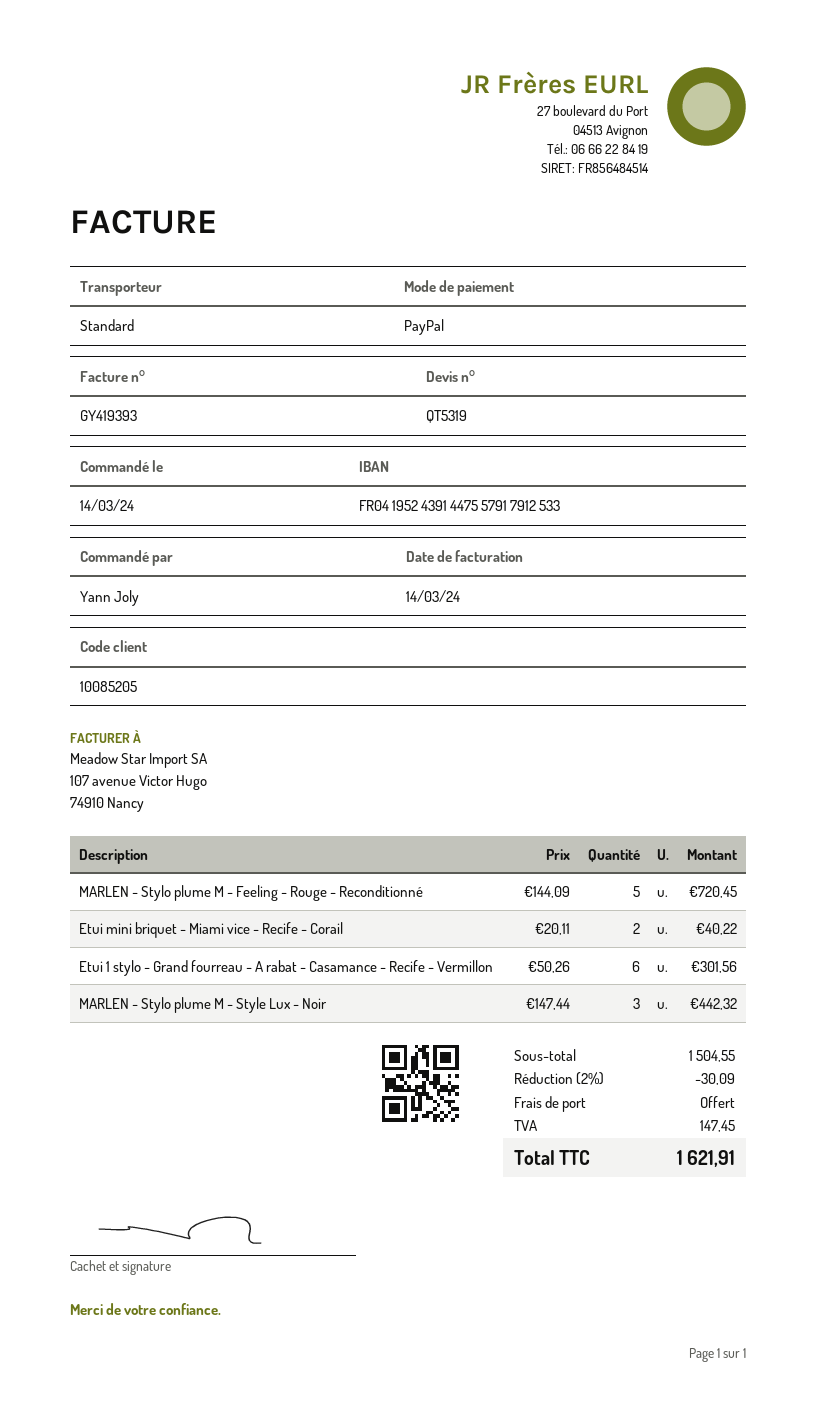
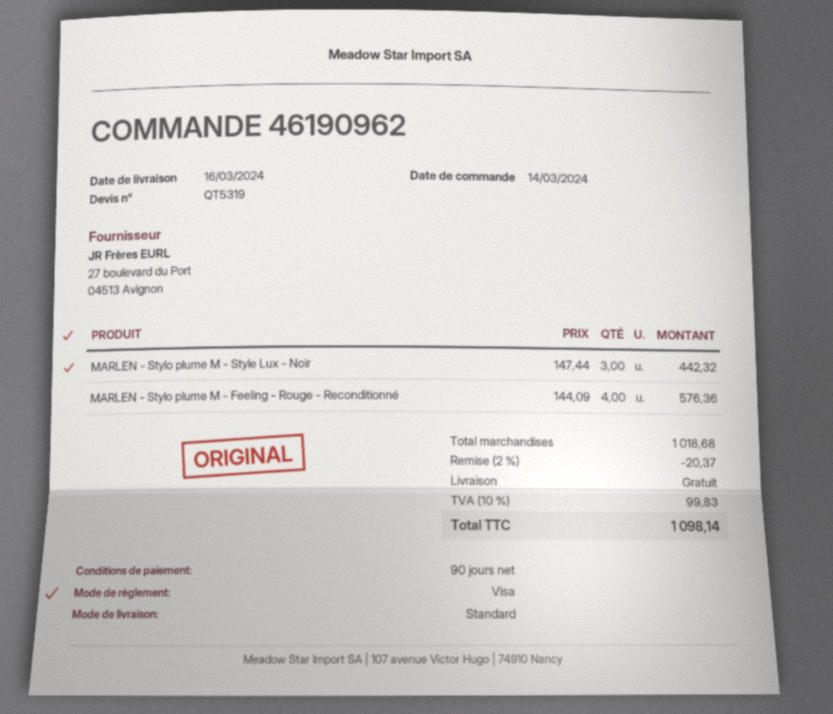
payment method: PayPal -> Visa
MARLEN - Stylo plume M - Feeling - Rouge - Reconditionné: 5 x 144.09 = 720.45 -> 4 x 144.09 = 576.36
Etui mini briquet - Miami vice - Recife - Corail: 2 x 20.11 = 40.22 -> none
Etui 1 stylo - Grand fourreau - A rabat - Casamance - Recife - Vermillon: 6 x 50.26 = 301.56 -> none
subtotal: 1504.55 -> 1018.68
discount: 2% = 30.09 -> 2% = 20.37
tax: 147.45 -> 99.83
total: 1621.91 -> 1098.14

